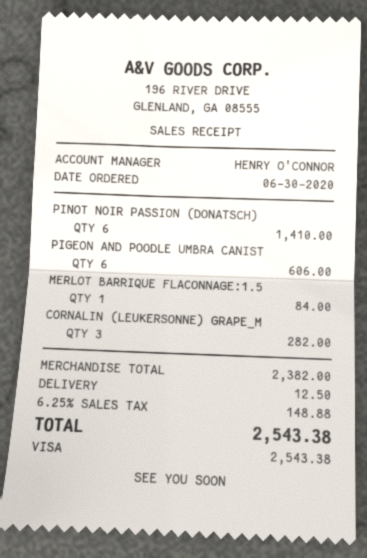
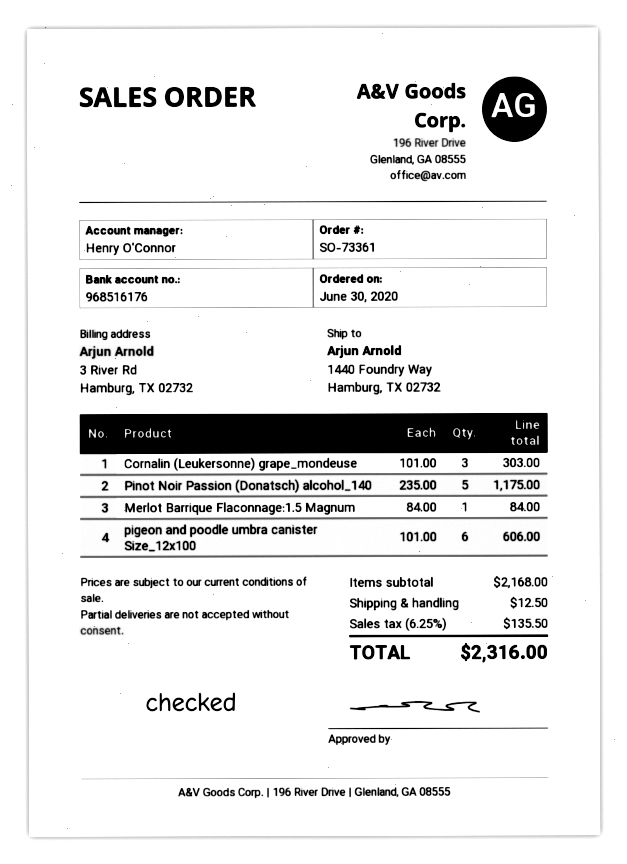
PINOT NOIR PASSION (DONATSCH): 6 for 1410.00 -> 5 for 1175.00
CORNALIN (LEUKERSONNE) GRAPE_M: 3 for 282.00 -> 3 for 303.00
subtotal: 2382.00 -> 2168.00
tax: 6.25% = 148.88 -> 6.25% = 135.50
total: 2543.38 -> 2316.00

